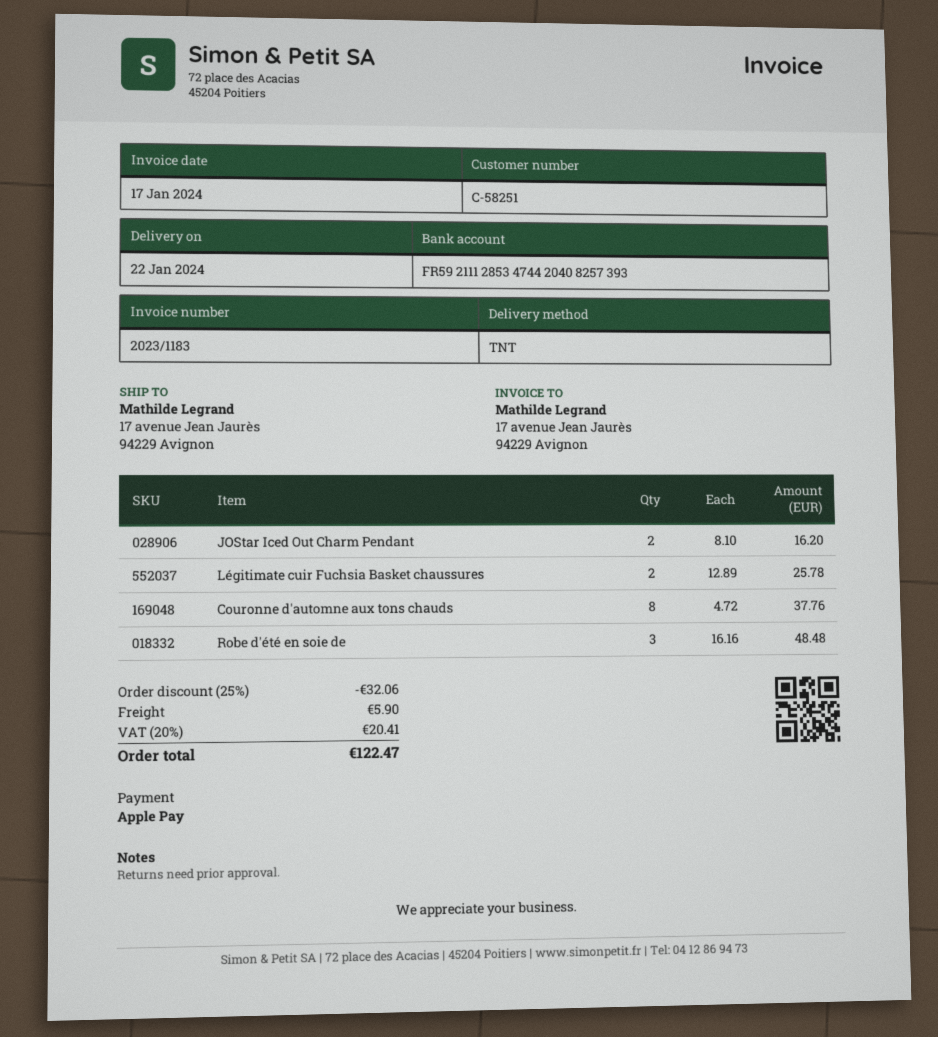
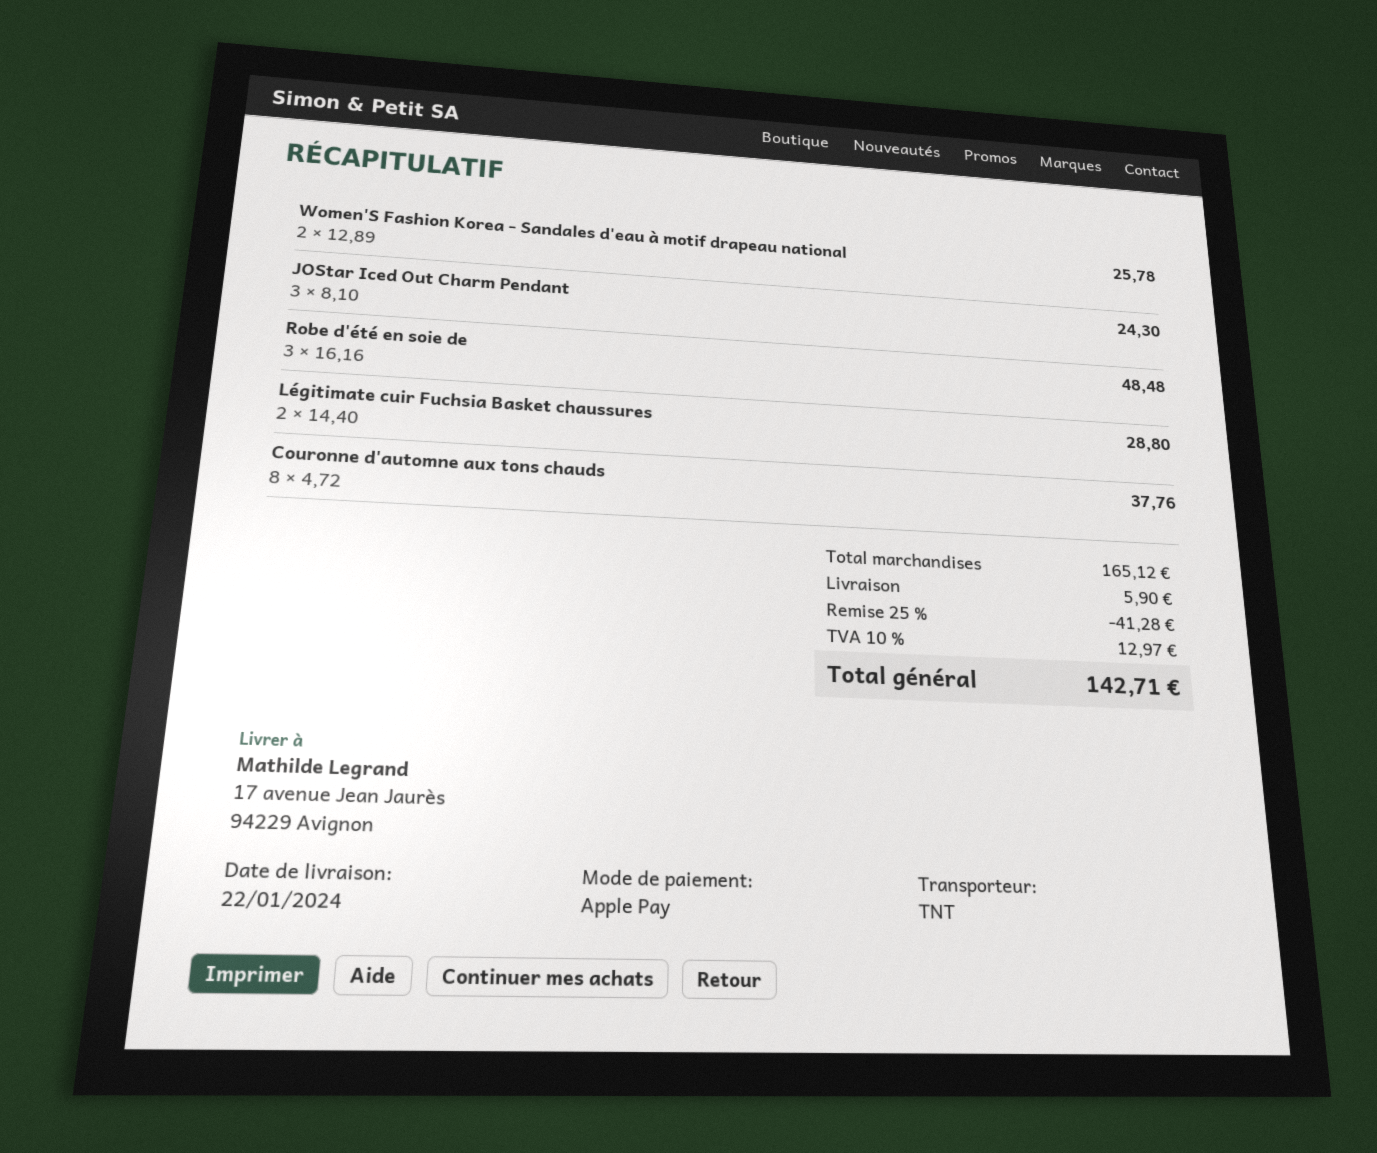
JOStar Iced Out Charm Pendant: 2 x 8.10 = 16.20 -> 3 x 8.10 = 24.30
Légitimate cuir Fuchsia Basket chaussures: 2 x 12.89 = 25.78 -> 2 x 14.40 = 28.80
Women'S Fashion Korea - Sandales d'eau à motif drapeau national: none -> 2 x 12.89 = 25.78
discount: 25% = 32.06 -> 25% = 41.28
tax: 20% = 20.41 -> 10% = 12.97
total: 122.47 -> 142.71

